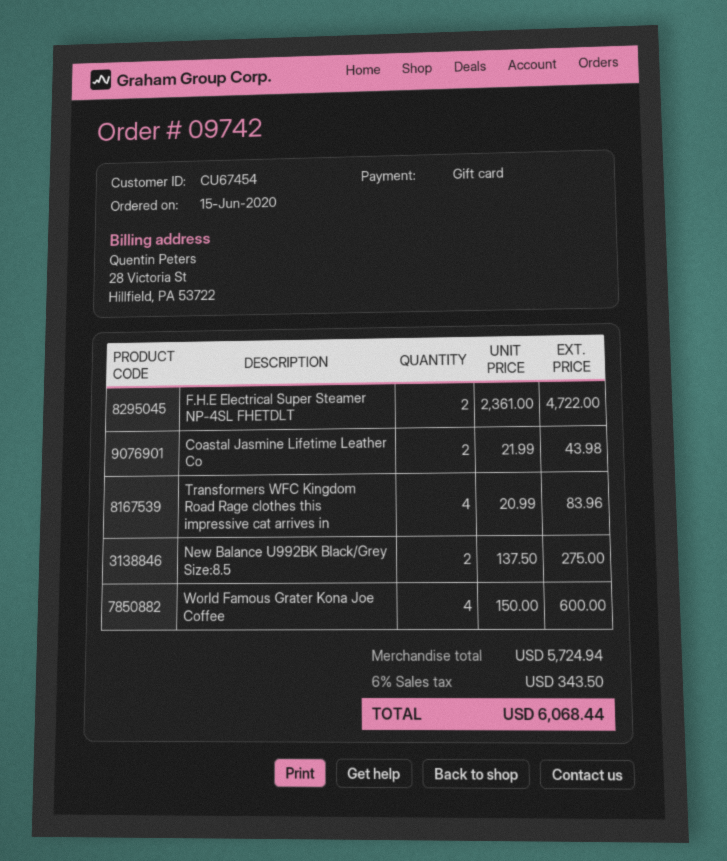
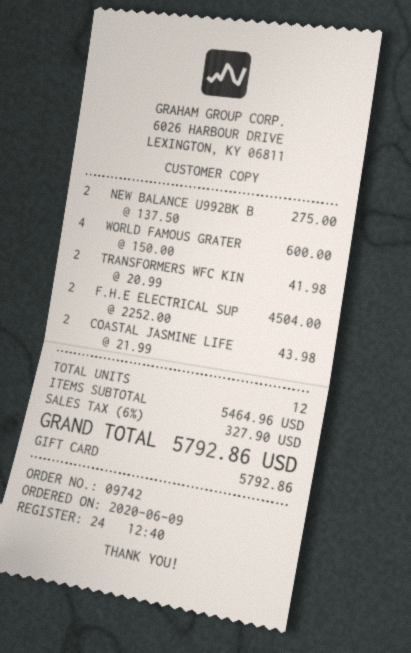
order date: 2020-06-15 -> 2020-06-09
F.H.E Electrical Super Steamer NP-4SL FHETDLT: 2 x 2361.00 = 4722.00 -> 2 x 2252.00 = 4504.00
Transformers WFC Kingdom Road Rage clothes this impressive cat arrives in: 4 x 20.99 = 83.96 -> 2 x 20.99 = 41.98
subtotal: 5724.94 -> 5464.96
tax: 6% = 343.50 -> 6% = 327.90
total: 6068.44 -> 5792.86

